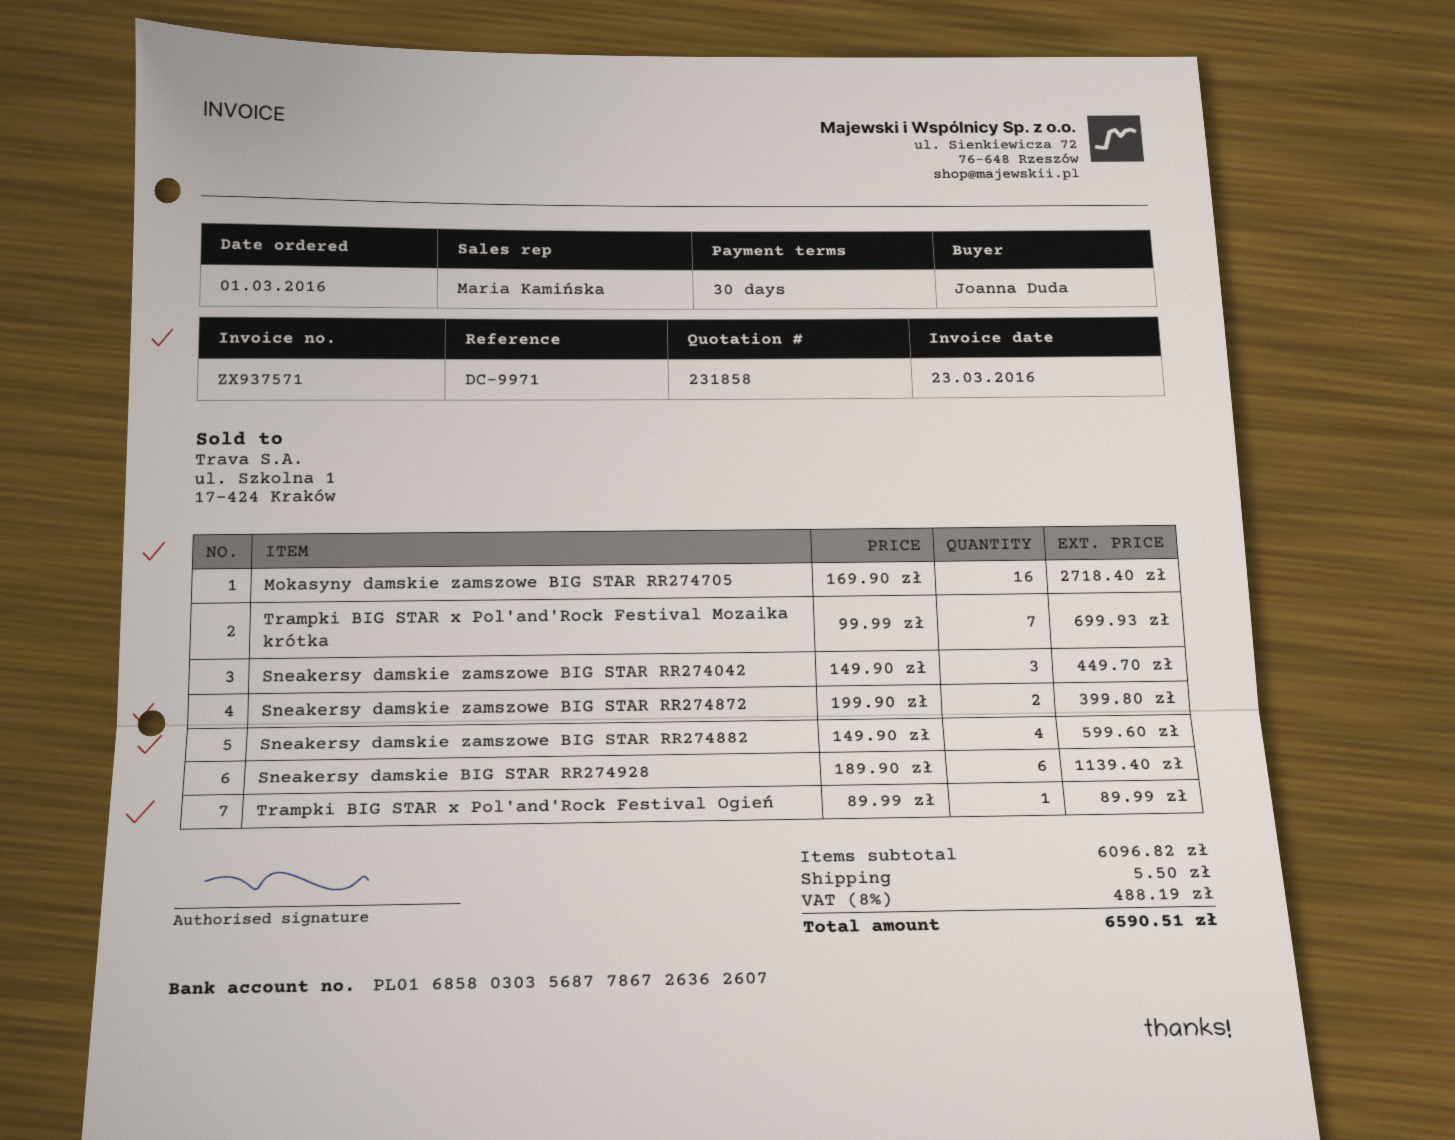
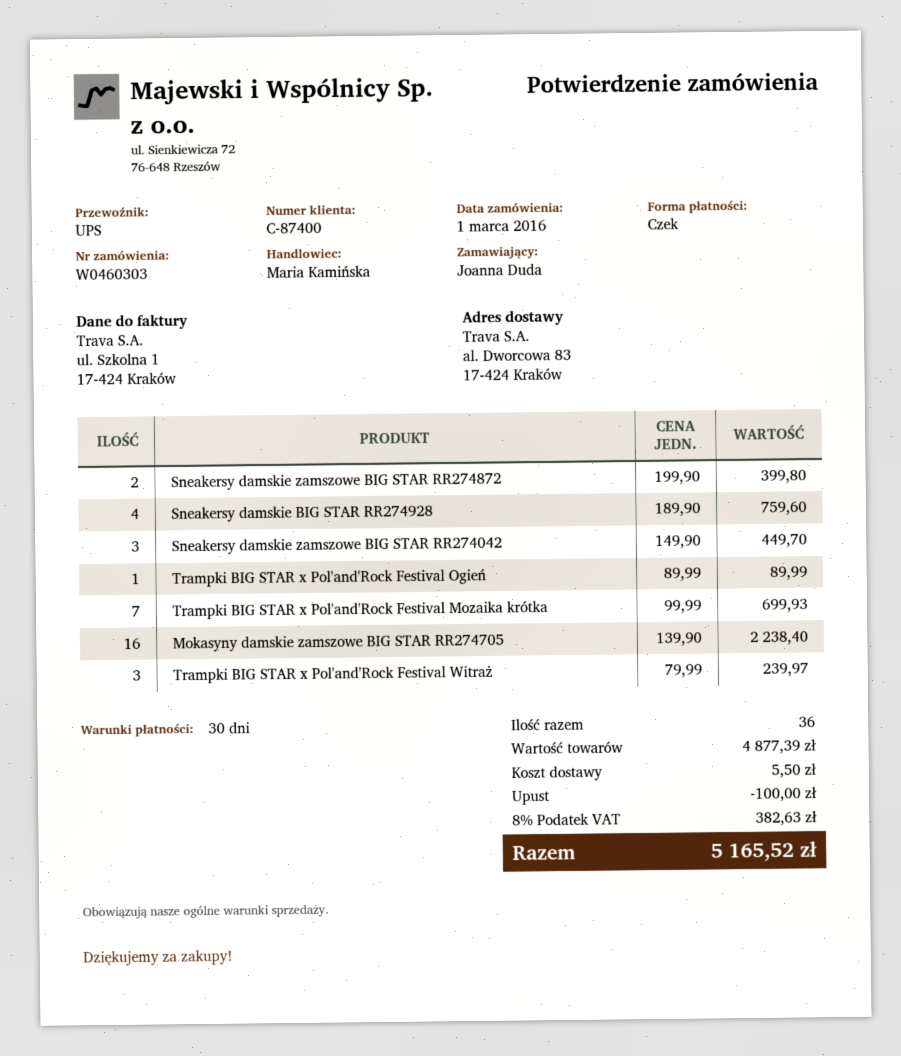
Mokasyny damskie zamszowe BIG STAR RR274705: 16 x 169.90 = 2718.40 -> 16 x 139.90 = 2238.40
Sneakersy damskie zamszowe BIG STAR RR274882: 4 x 149.90 = 599.60 -> none
Sneakersy damskie BIG STAR RR274928: 6 x 189.90 = 1139.40 -> 4 x 189.90 = 759.60
Trampki BIG STAR x Pol'and'Rock Festival Witraż: none -> 3 x 79.99 = 239.97
subtotal: 6096.82 -> 4877.39
discount: none -> 100.00
tax: 8% = 488.19 -> 8% = 382.63
total: 6590.51 -> 5165.52

